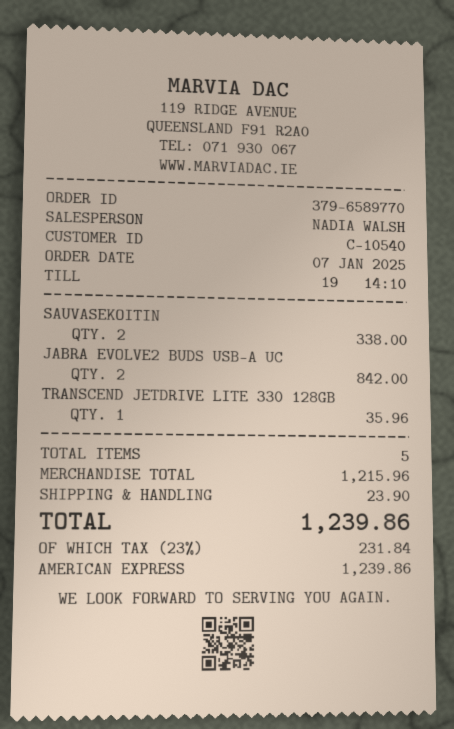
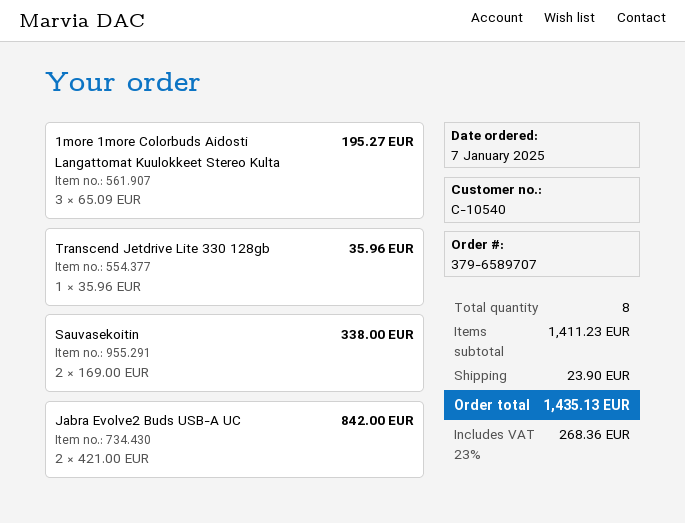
order number: 379-6589770 -> 379-6589707
1more 1more Colorbuds Aidosti Langattomat Kuulokkeet Stereo Kulta: none -> 3 for 195.27
total quantity: 5 -> 8
subtotal: 1215.96 -> 1411.23
tax: 23% = 231.84 -> 23% = 268.36
total: 1239.86 -> 1435.13

